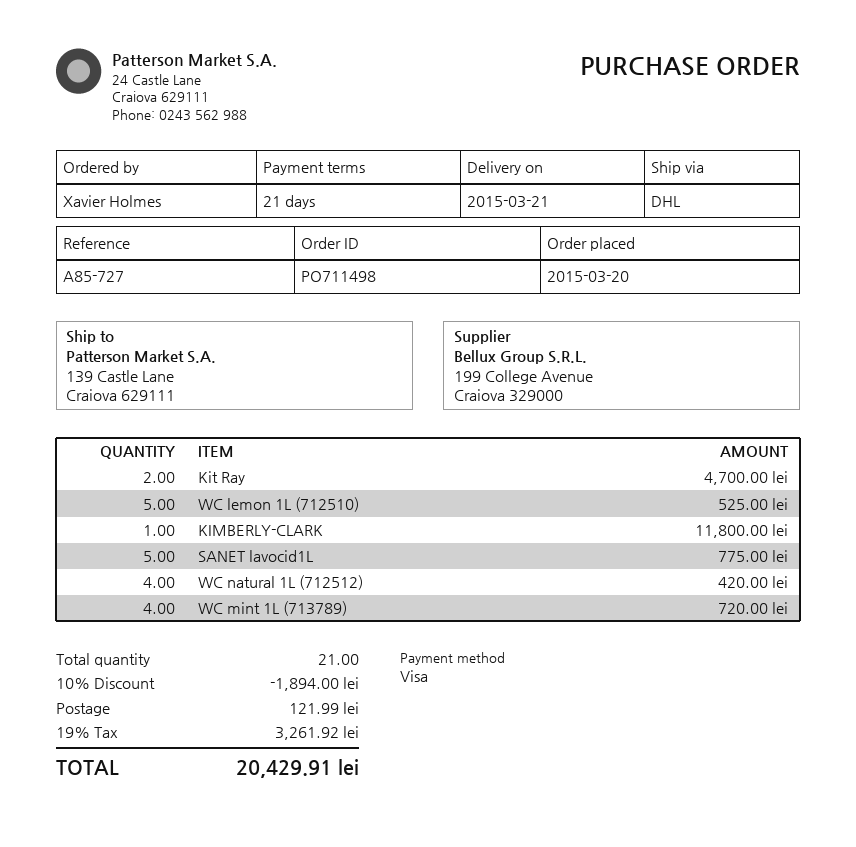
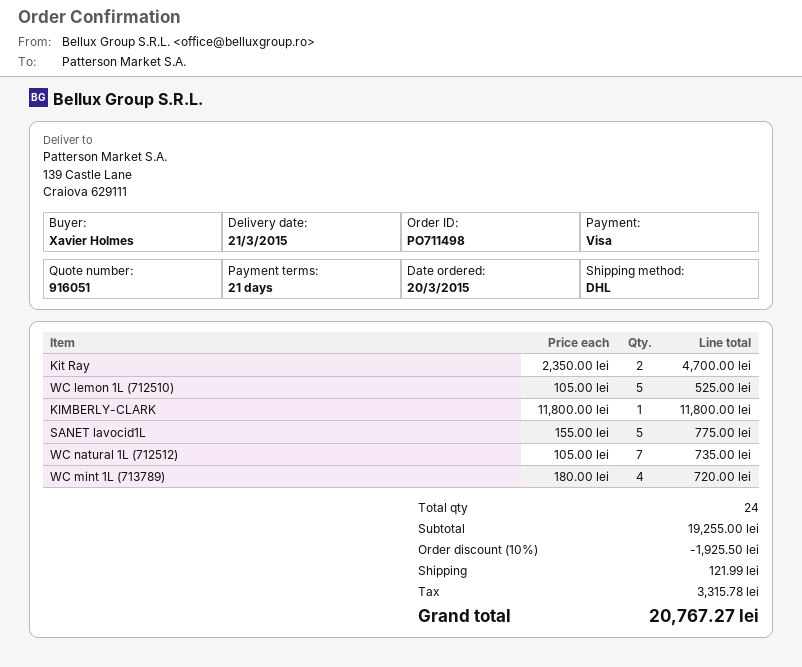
WC natural 1L (712512): 4 for 420.00 -> 7 for 735.00
total quantity: 21 -> 24
discount: 10% = 1894.00 -> 10% = 1925.50
tax: 3261.92 -> 3315.78
total: 20429.91 -> 20767.27

